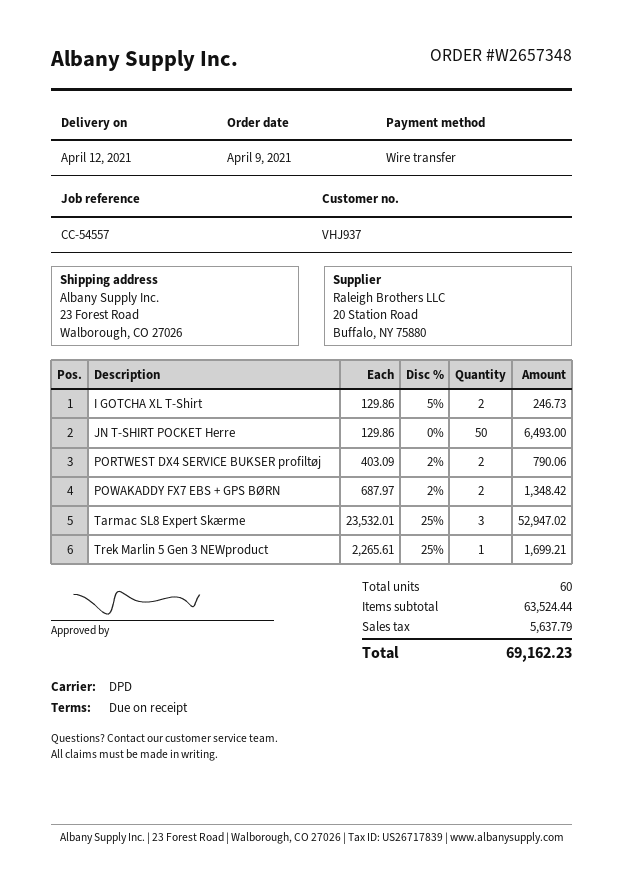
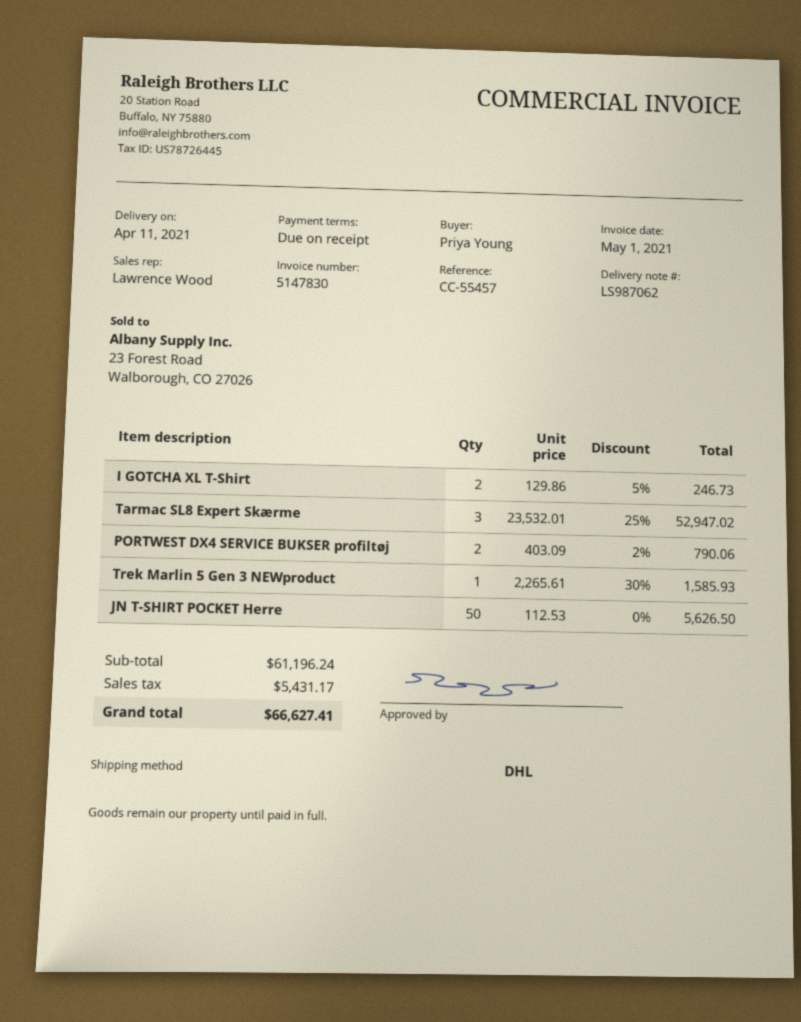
delivery date: 2021-04-12 -> 2021-04-11
reference: CC-54557 -> CC-55457
shipping method: DPD -> DHL
JN T-SHIRT POCKET Herre: 50 x 129.86 = 6493.00 -> 50 x 112.53 = 5626.50
POWAKADDY FX7 EBS + GPS BØRN: 2 x 687.97 - 2% = 1348.42 -> none
Trek Marlin 5 Gen 3 NEWproduct: 1 x 2265.61 - 25% = 1699.21 -> 1 x 2265.61 - 30% = 1585.93
subtotal: 63524.44 -> 61196.24
tax: 5637.79 -> 5431.17
total: 69162.23 -> 66627.41

